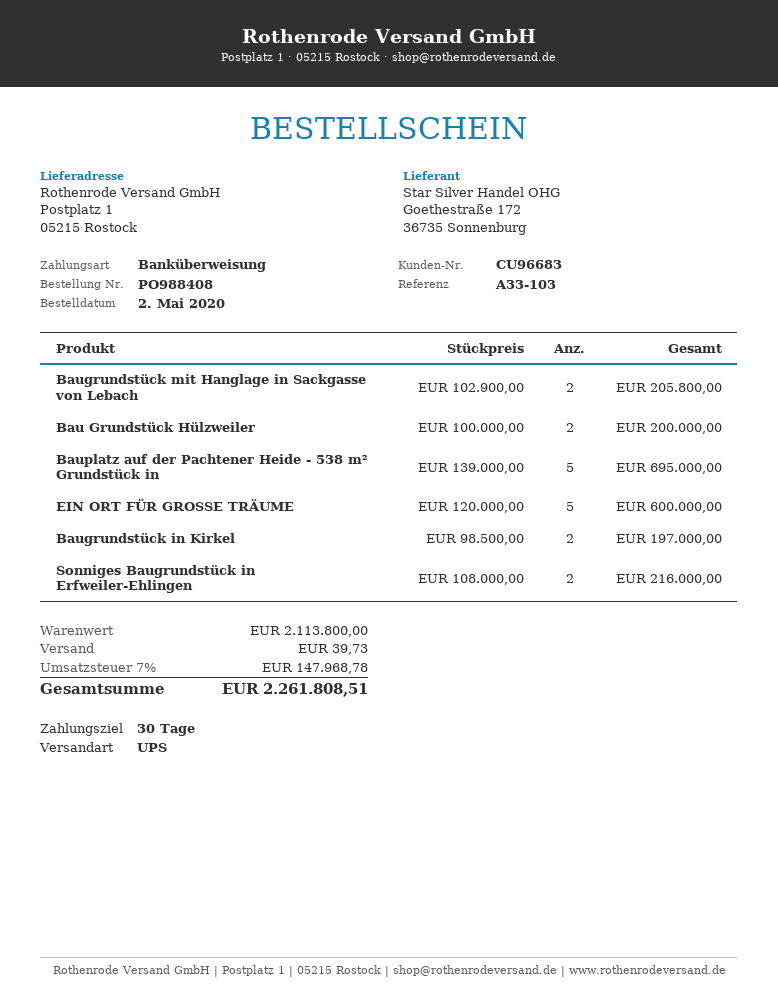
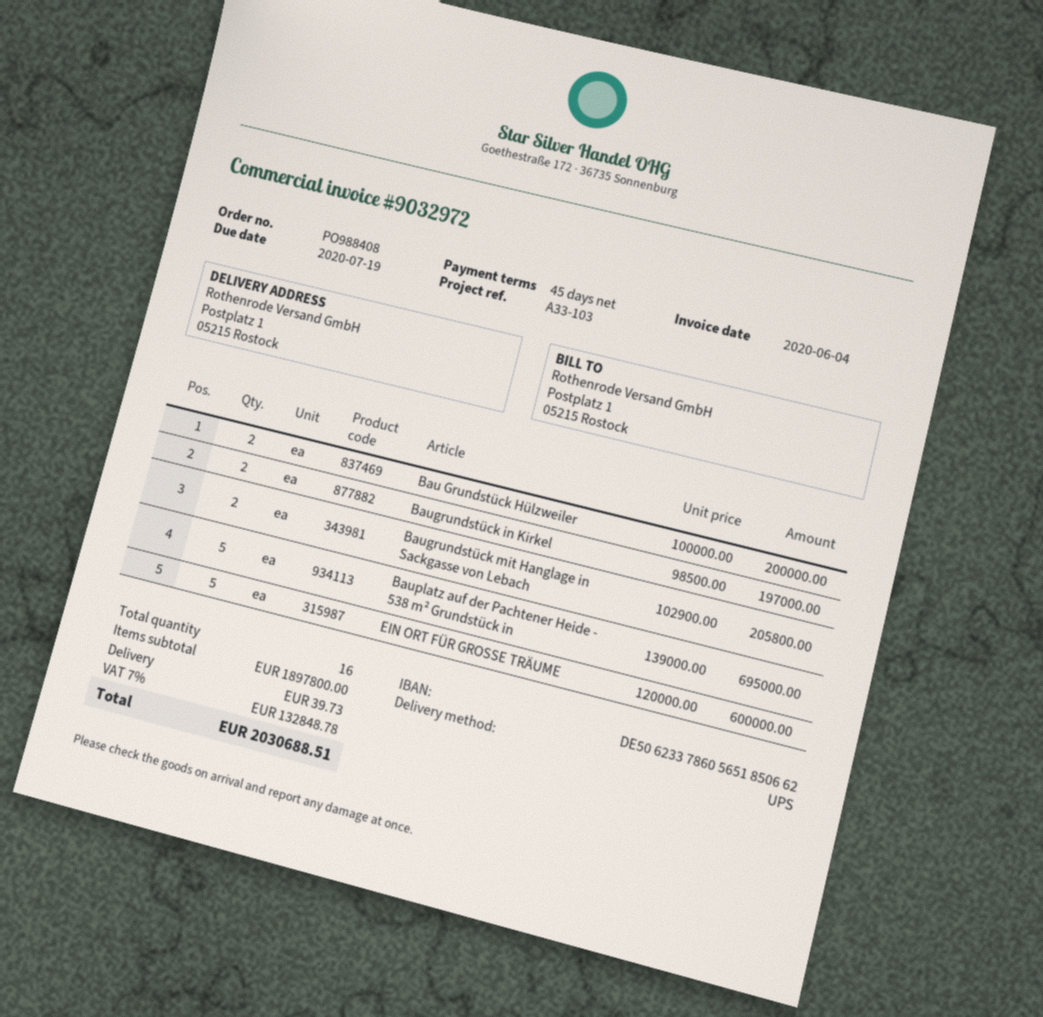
payment terms: 30 days -> 45 days
Sonniges Baugrundstück in Erfweiler-Ehlingen: 2 x 108000.00 = 216000.00 -> none
subtotal: 2113800.00 -> 1897800.00
tax: 7% = 147968.78 -> 7% = 132848.78
total: 2261808.51 -> 2030688.51

